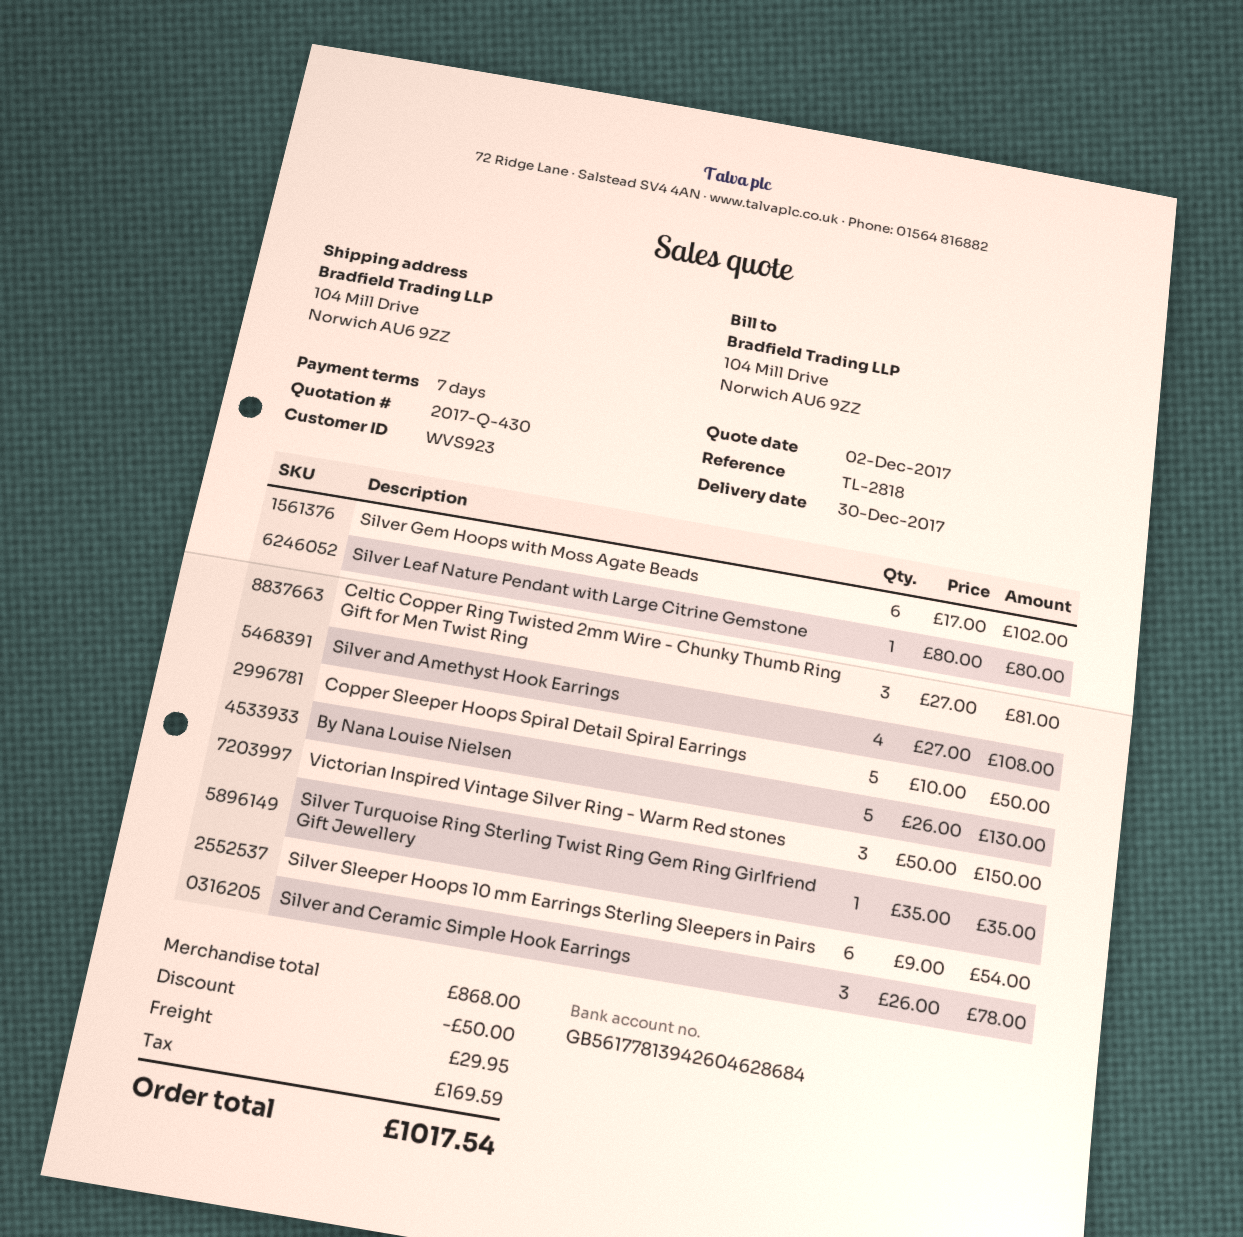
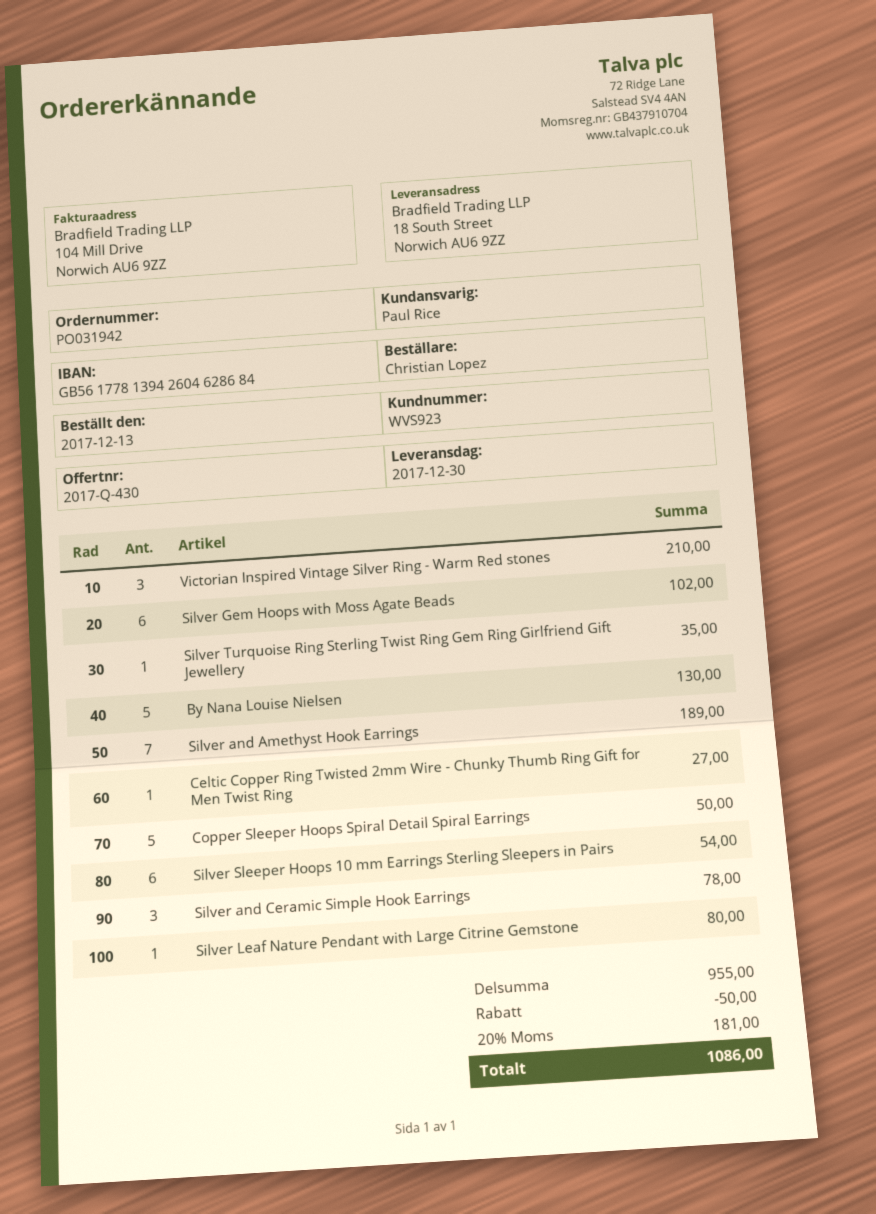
ship to: 104 Mill Drive, Norwich AU6 9ZZ -> 18 South Street, Norwich AU6 9ZZ
Celtic Copper Ring Twisted 2mm Wire - Chunky Thumb Ring Gift for Men Twist Ring: 3 for 81.00 -> 1 for 27.00
Silver and Amethyst Hook Earrings: 4 for 108.00 -> 7 for 189.00
Victorian Inspired Vintage Silver Ring - Warm Red stones: 3 for 150.00 -> 3 for 210.00
subtotal: 868.00 -> 955.00
shipping: 29.95 -> none
tax: 169.59 -> 181.00
total: 1017.54 -> 1086.00

